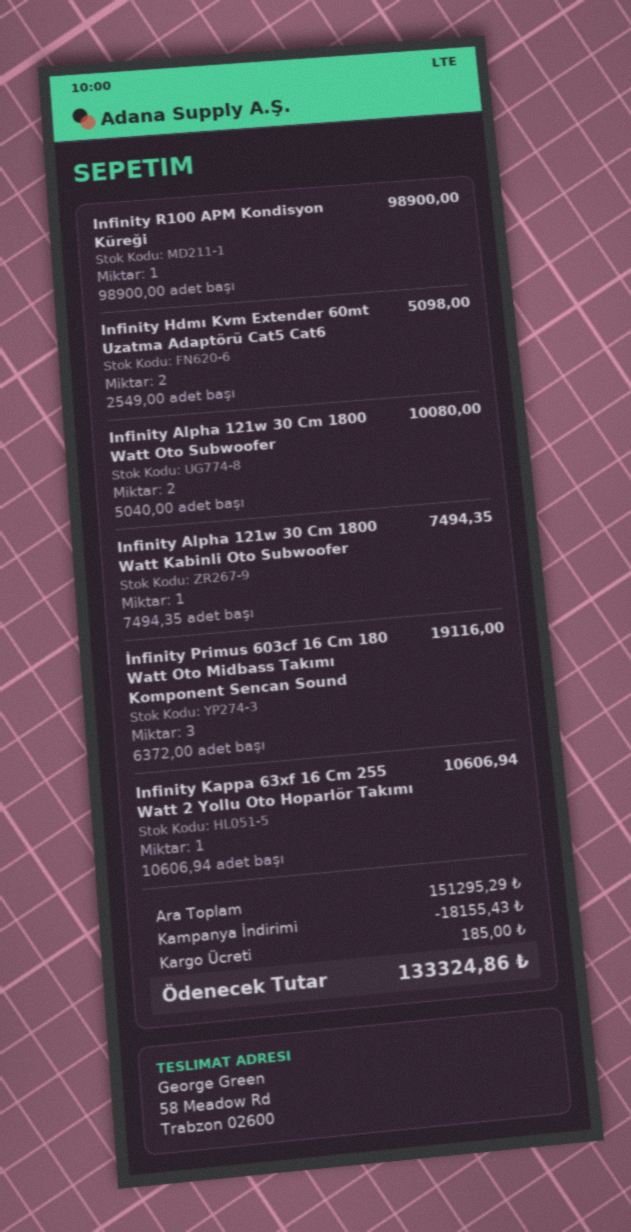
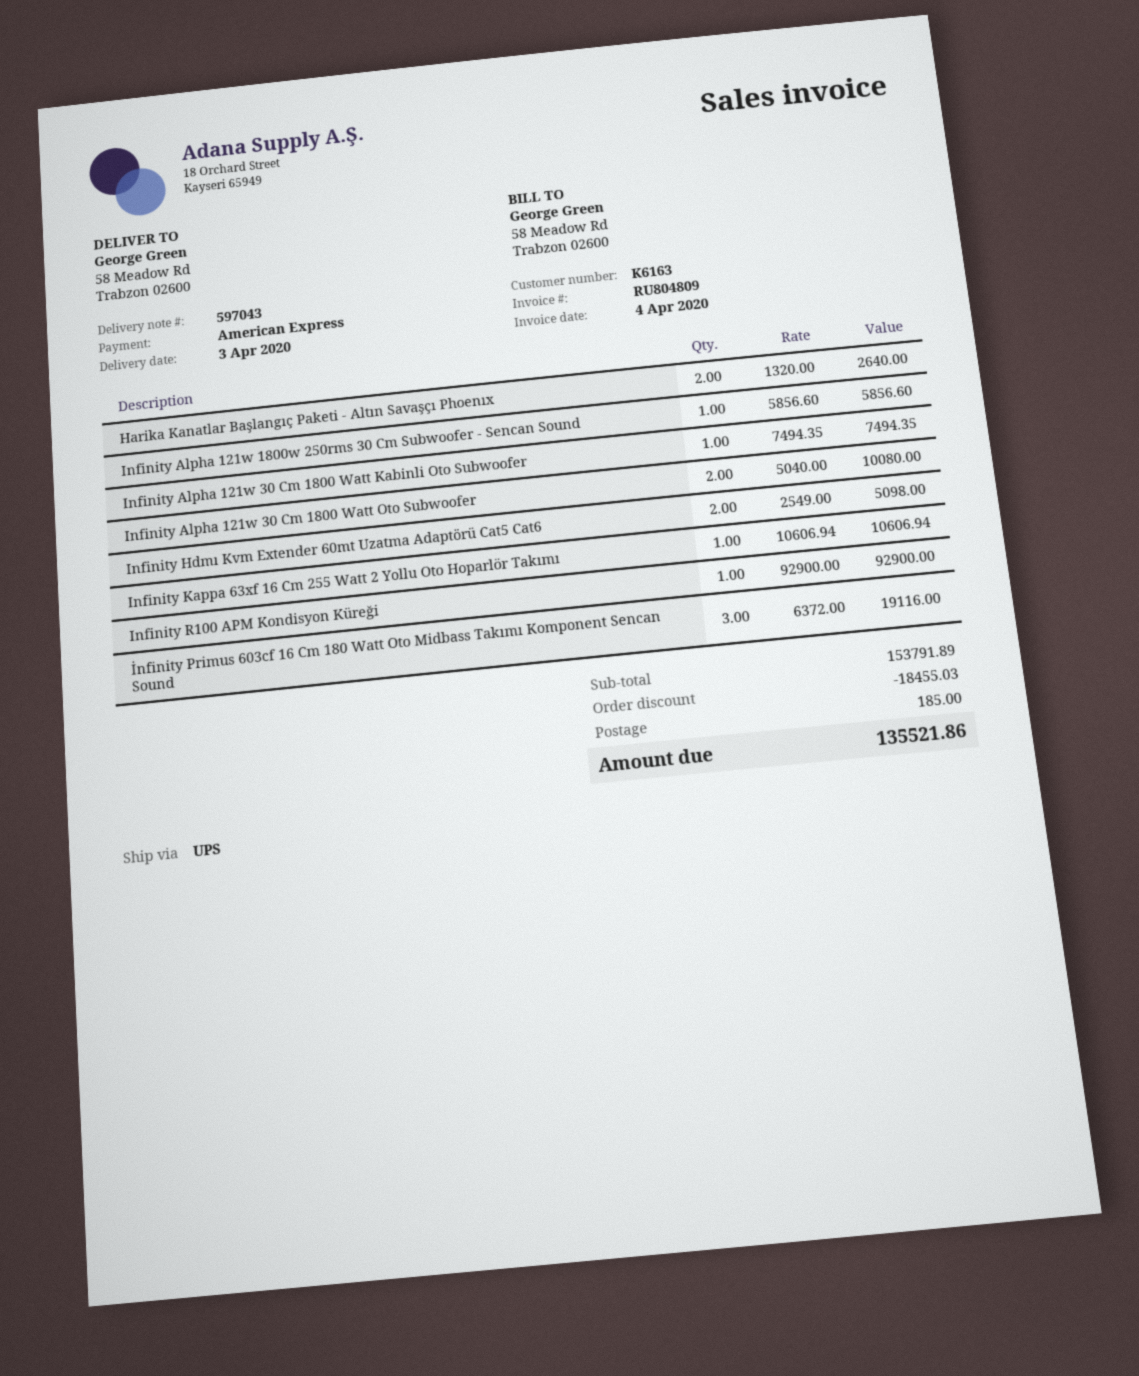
Infinity R100 APM Kondisyon Küreği: 1 x 98900.00 = 98900.00 -> 1 x 92900.00 = 92900.00
Harika Kanatlar Başlangıç Paketi - Altın Savaşçı Phoenıx: none -> 2 x 1320.00 = 2640.00
Infinity Alpha 121w 1800w 250rms 30 Cm Subwoofer - Sencan Sound: none -> 1 x 5856.60 = 5856.60
subtotal: 151295.29 -> 153791.89
discount: 18155.43 -> 18455.03
total: 133324.86 -> 135521.86

